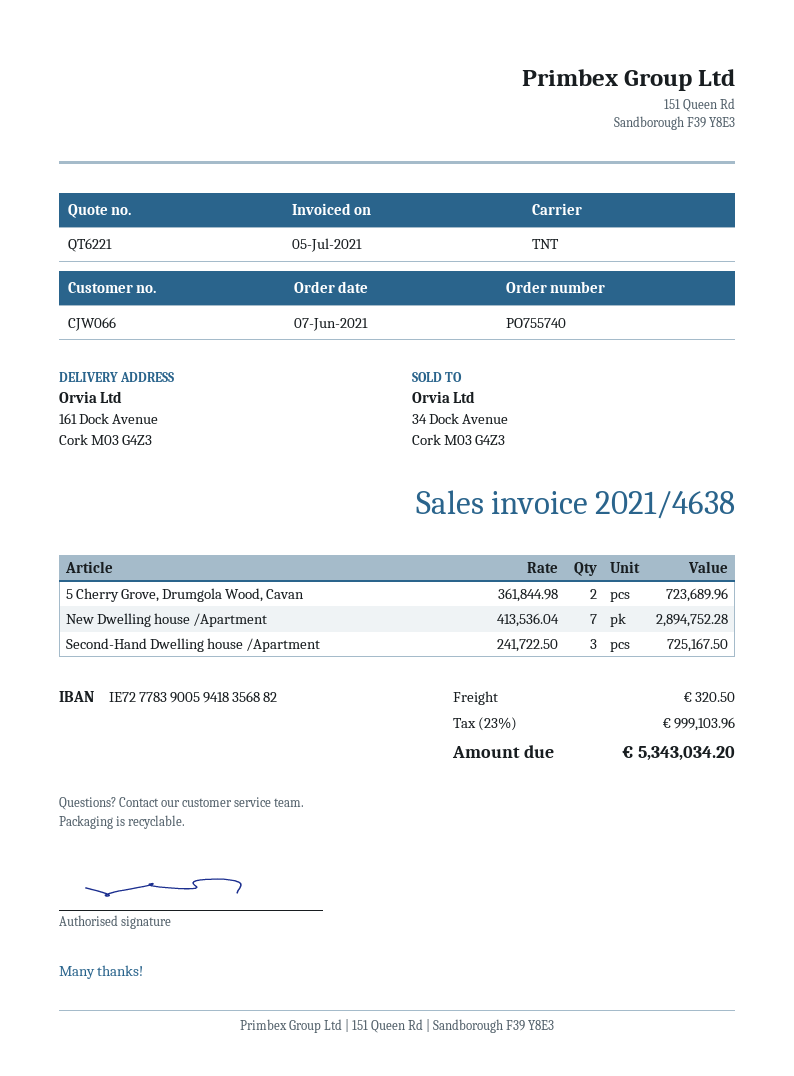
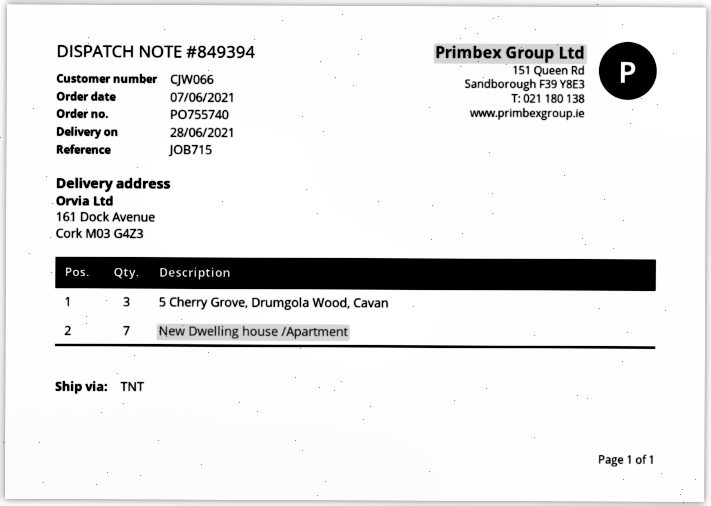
5 Cherry Grove, Drumgola Wood, Cavan: 2 -> 3
Second-Hand Dwelling house /Apartment: 3 -> none

